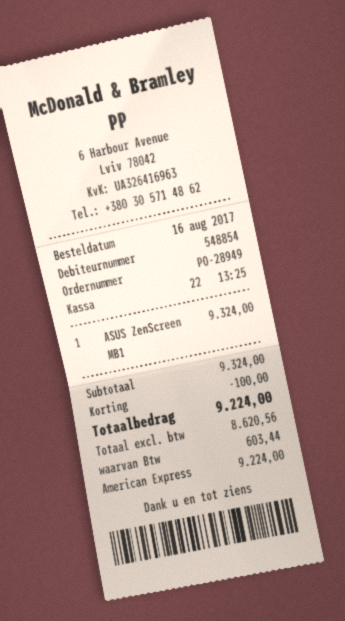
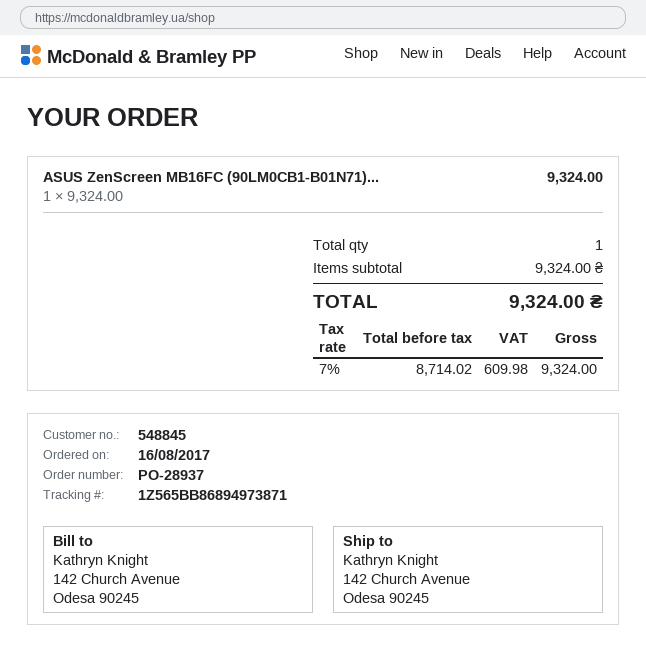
order number: PO-28949 -> PO-28937
customer number: 548854 -> 548845
discount: 100.00 -> none
net: 8620.56 -> 8714.02
tax: 603.44 -> 609.98
total: 9224.00 -> 9324.00

